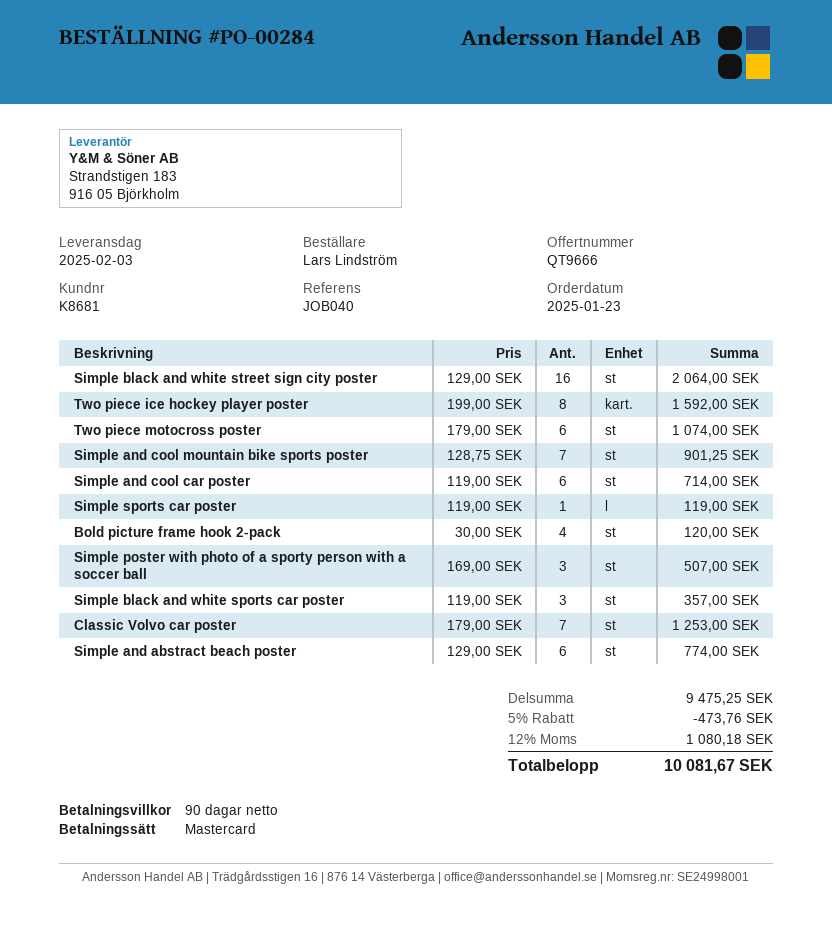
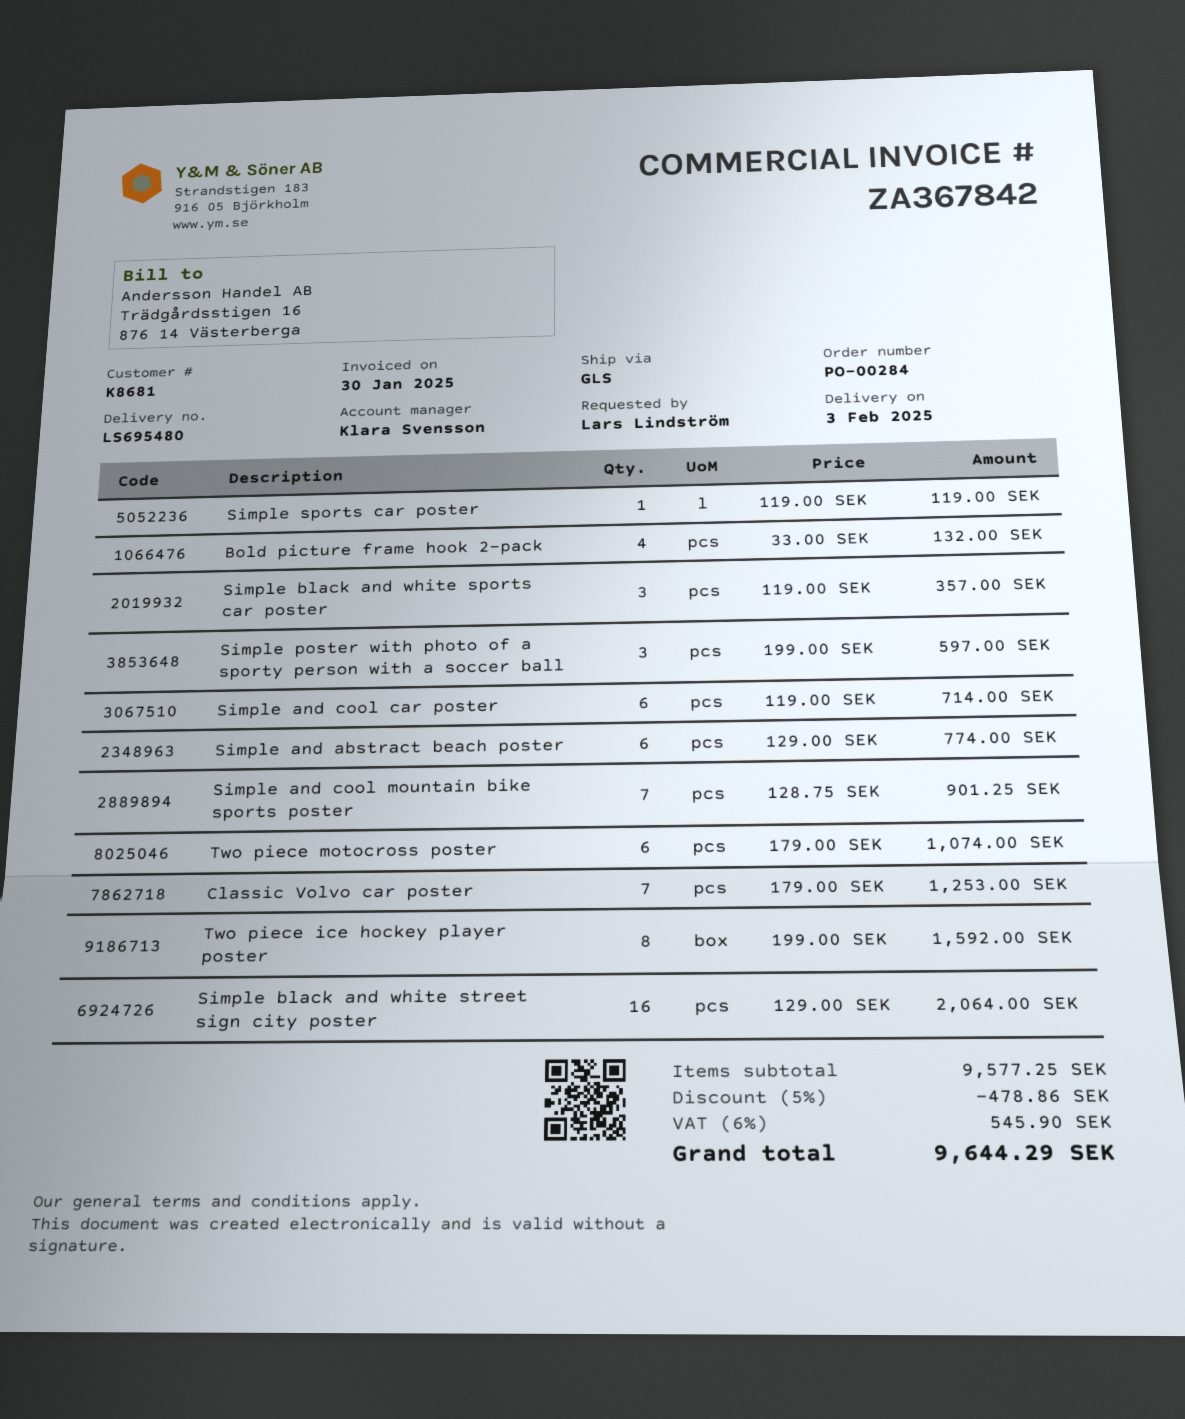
Bold picture frame hook 2-pack: 4 x 30.00 = 120.00 -> 4 x 33.00 = 132.00
Simple poster with photo of a sporty person with a soccer ball: 3 x 169.00 = 507.00 -> 3 x 199.00 = 597.00
subtotal: 9475.25 -> 9577.25
discount: 5% = 473.76 -> 5% = 478.86
tax: 12% = 1080.18 -> 6% = 545.90
total: 10081.67 -> 9644.29

